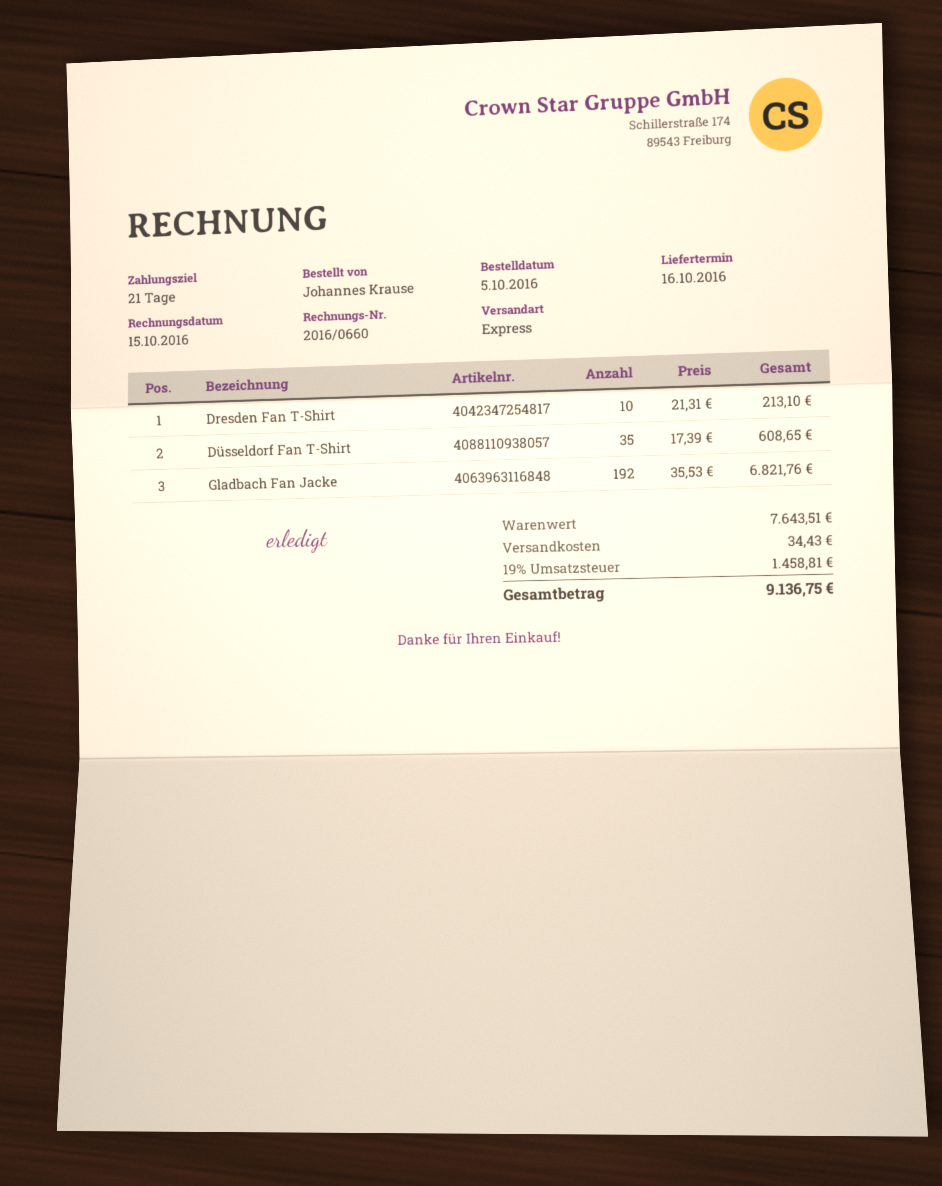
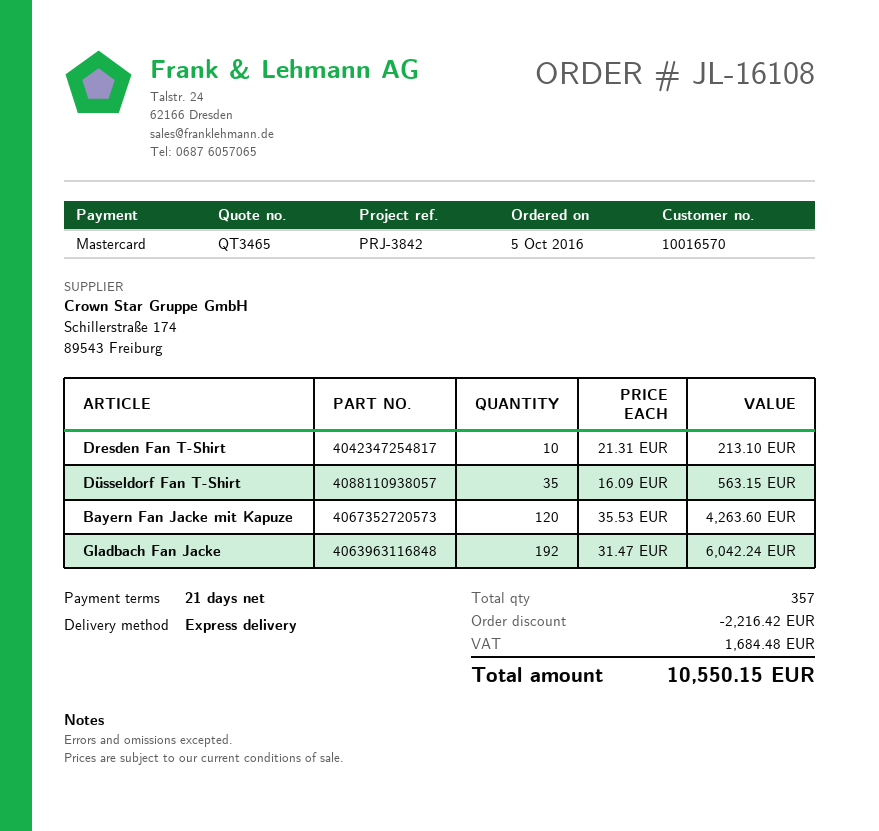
Düsseldorf Fan T-Shirt: 35 x 17.39 = 608.65 -> 35 x 16.09 = 563.15
Gladbach Fan Jacke: 192 x 35.53 = 6821.76 -> 192 x 31.47 = 6042.24
Bayern Fan Jacke mit Kapuze: none -> 120 x 35.53 = 4263.60
discount: none -> 2216.42
shipping: 34.43 -> none
tax: 1458.81 -> 1684.48
total: 9136.75 -> 10550.15

